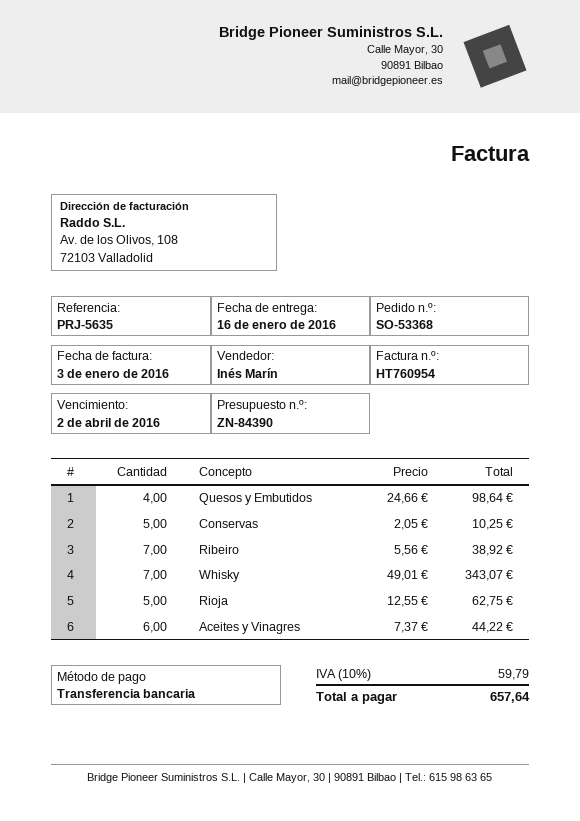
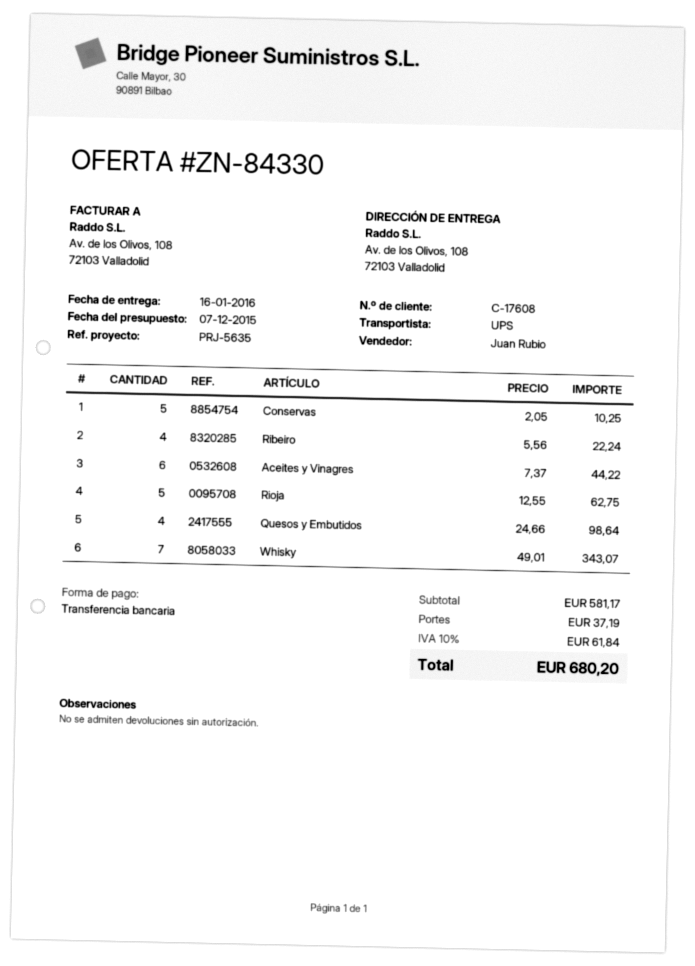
quote number: ZN-84390 -> ZN-84330
sales rep: Inés Marín -> Juan Rubio
Ribeiro: 7 x 5.56 = 38.92 -> 4 x 5.56 = 22.24
shipping: none -> 37.19
tax: 10% = 59.79 -> 10% = 61.84
total: 657.64 -> 680.20

